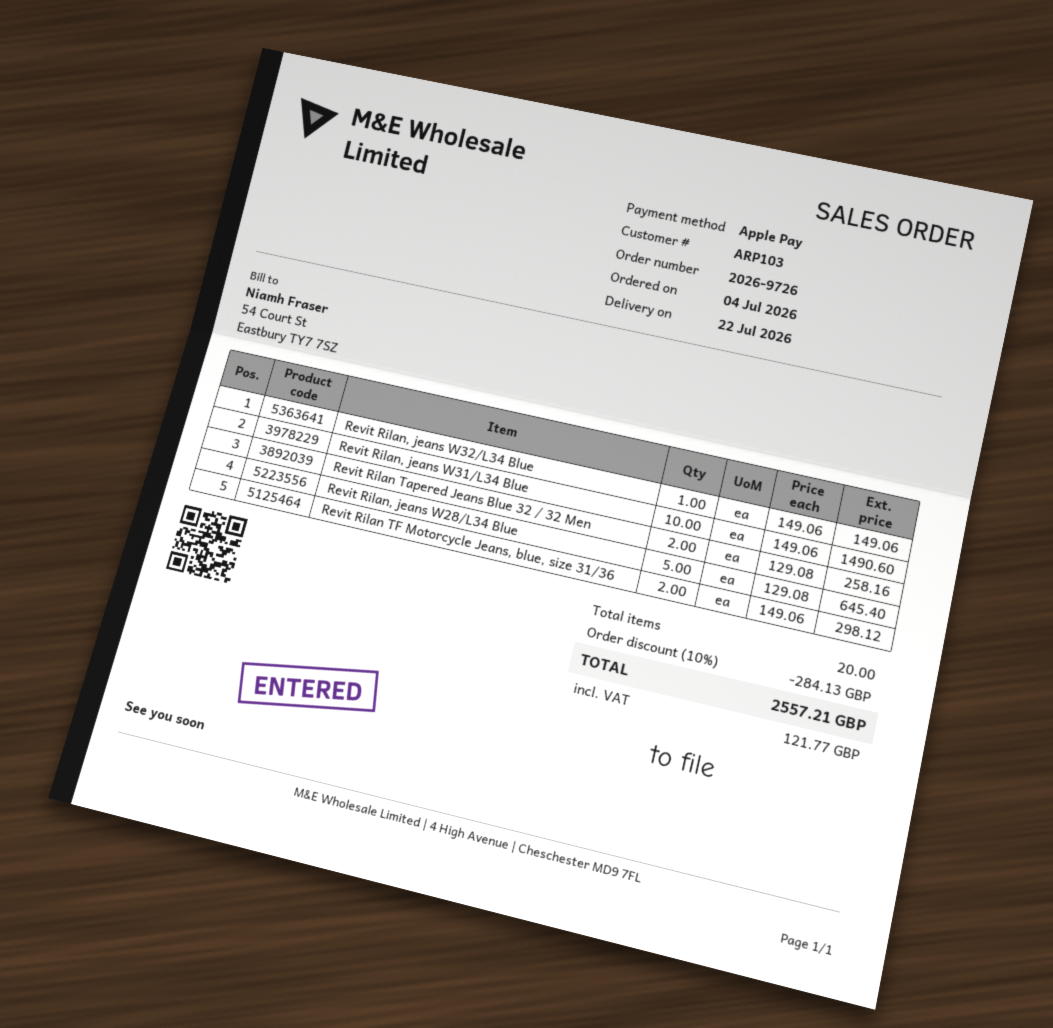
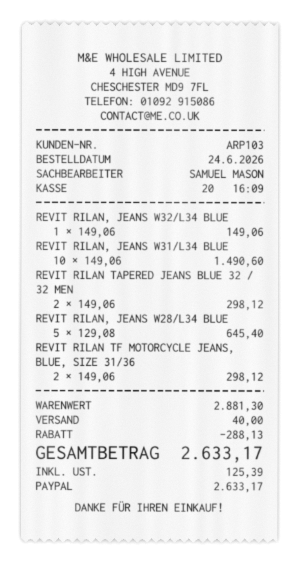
order date: 2026-07-04 -> 2026-06-24
payment method: Apple Pay -> PayPal
Revit Rilan Tapered Jeans Blue 32 / 32 Men: 2 x 129.08 = 258.16 -> 2 x 149.06 = 298.12
discount: 284.13 -> 288.13
shipping: none -> 40.00
tax: 121.77 -> 125.39
total: 2557.21 -> 2633.17

